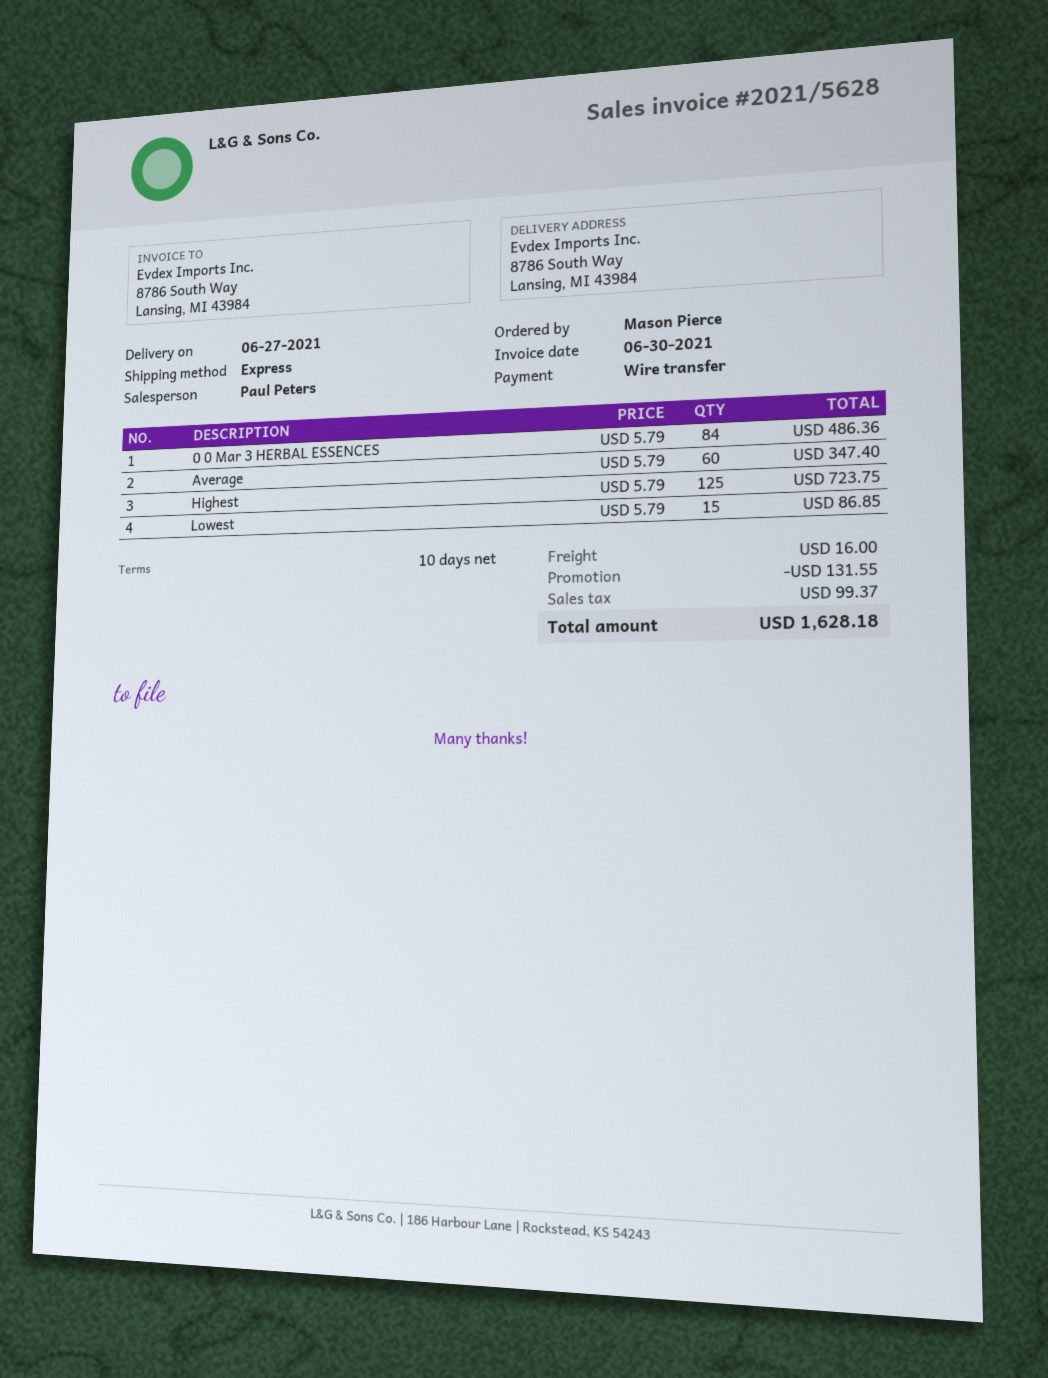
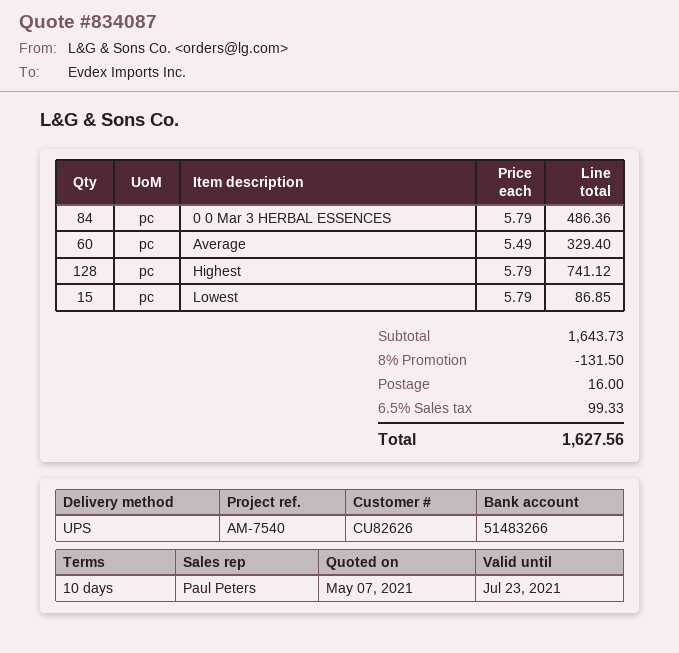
shipping method: express -> UPS
Average: 60 x 5.79 = 347.40 -> 60 x 5.49 = 329.40
Highest: 125 x 5.79 = 723.75 -> 128 x 5.79 = 741.12
discount: 131.55 -> 131.50
tax: 99.37 -> 99.33
total: 1628.18 -> 1627.56

